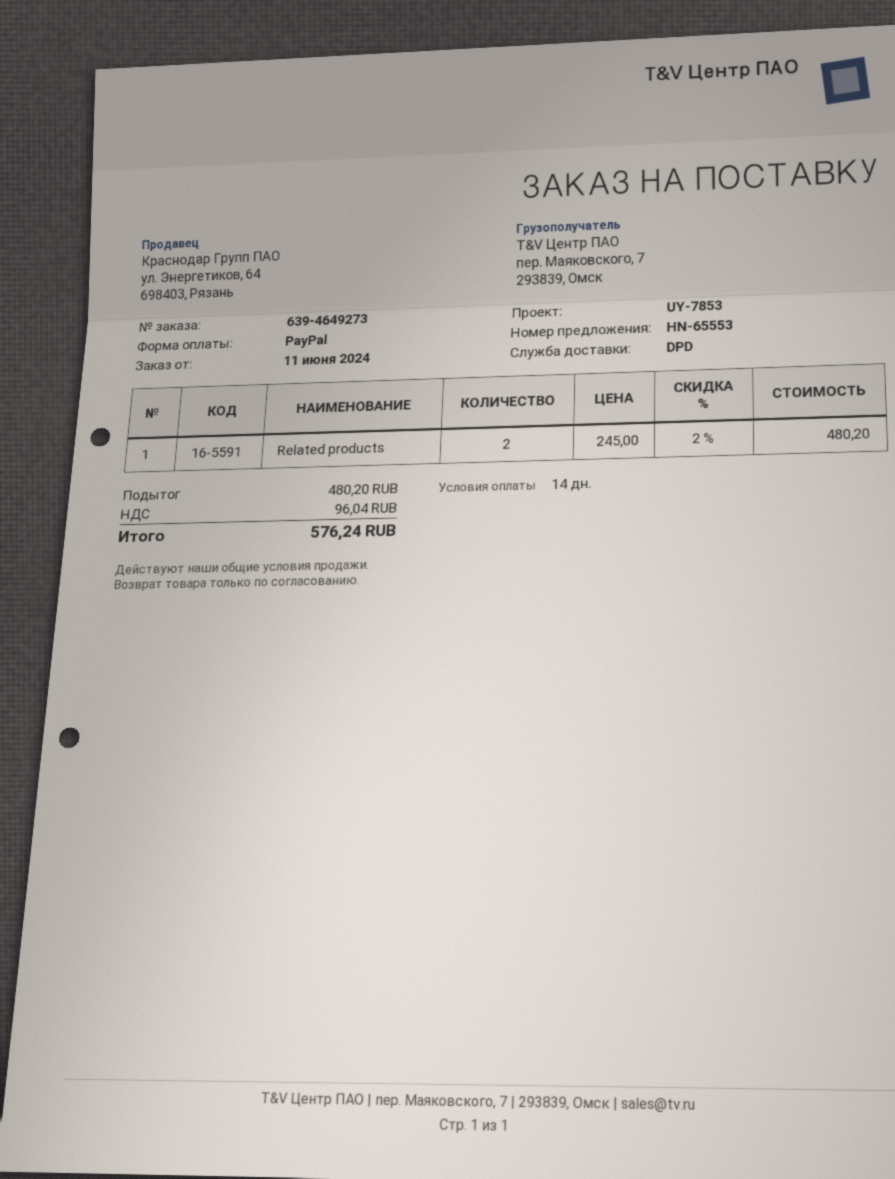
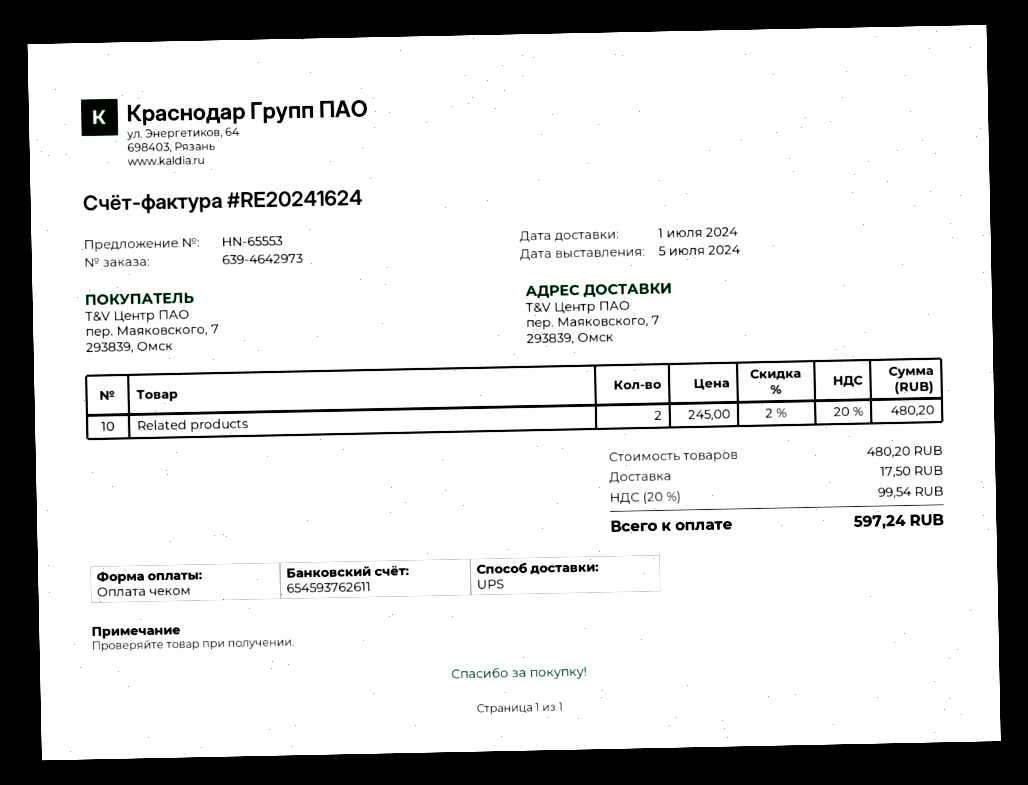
order number: 639-4649273 -> 639-4642973
payment method: PayPal -> cheque
shipping method: DPD -> UPS
shipping: none -> 17.50
tax: 96.04 -> 99.54
total: 576.24 -> 597.24

